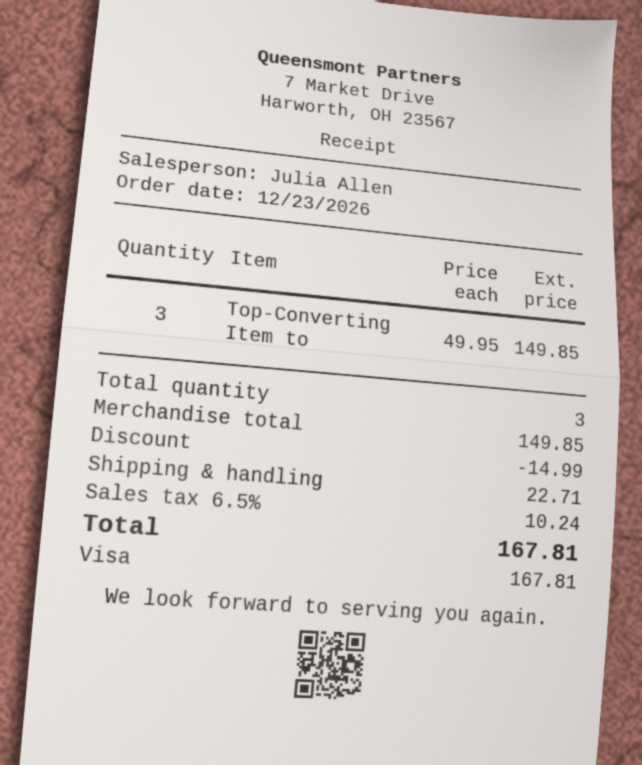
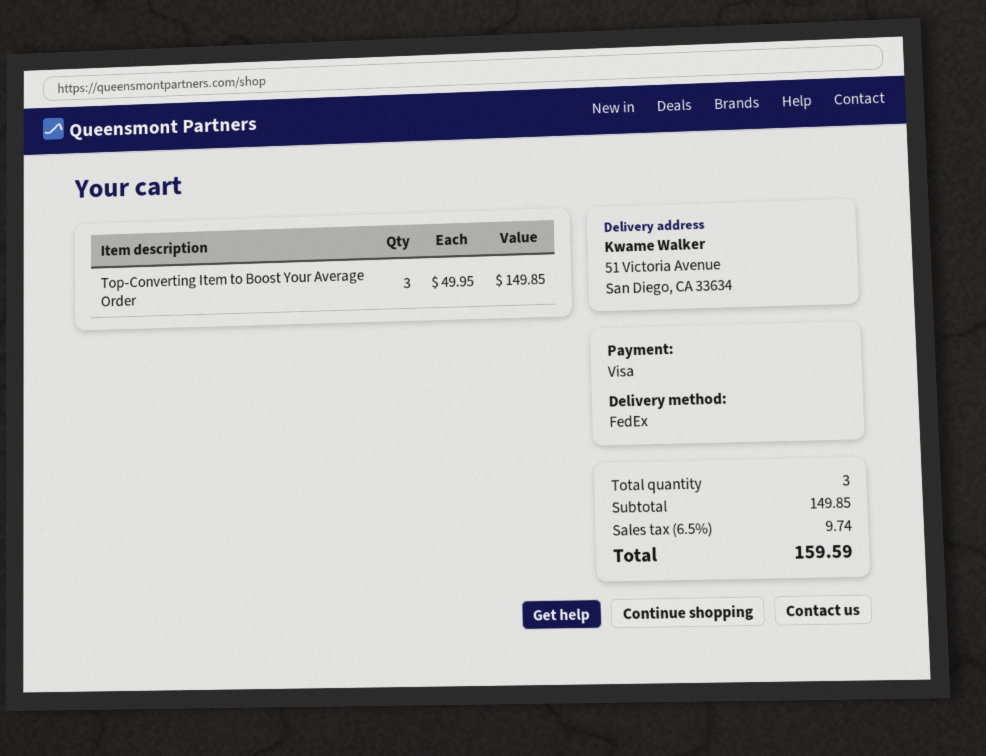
discount: 14.99 -> none
shipping: 22.71 -> none
tax: 6.5% = 10.24 -> 6.5% = 9.74
total: 167.81 -> 159.59

